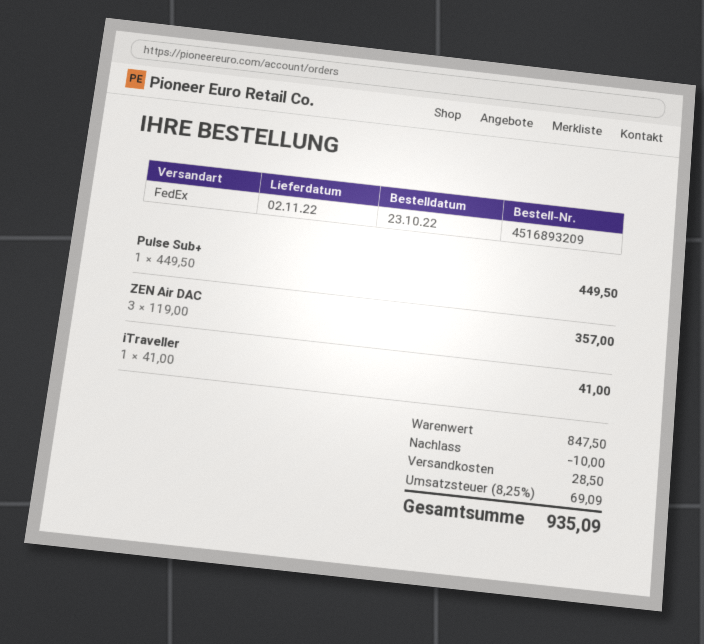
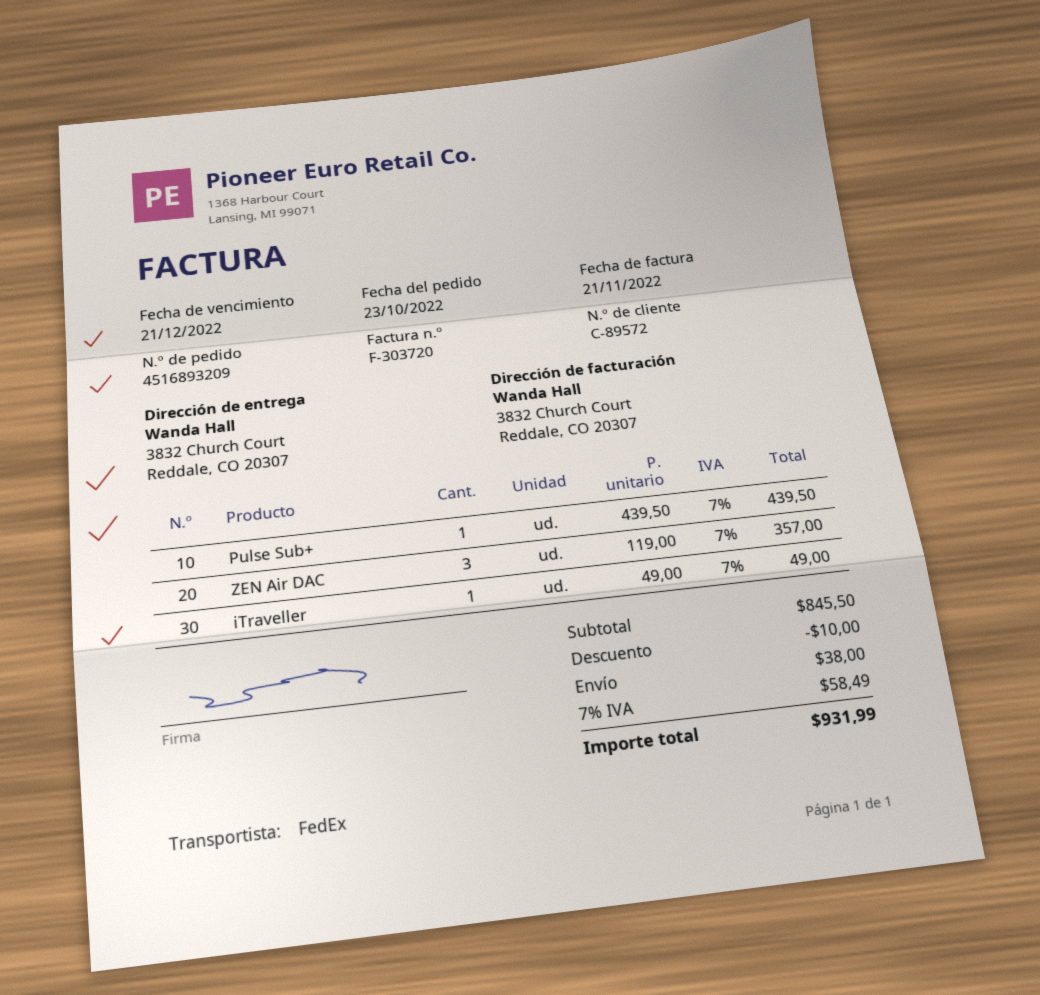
Pulse Sub+: 1 x 449.50 = 449.50 -> 1 x 439.50 = 439.50
iTraveller: 1 x 41.00 = 41.00 -> 1 x 49.00 = 49.00
subtotal: 847.50 -> 845.50
shipping: 28.50 -> 38.00
tax: 8.25% = 69.09 -> 7% = 58.49
total: 935.09 -> 931.99

